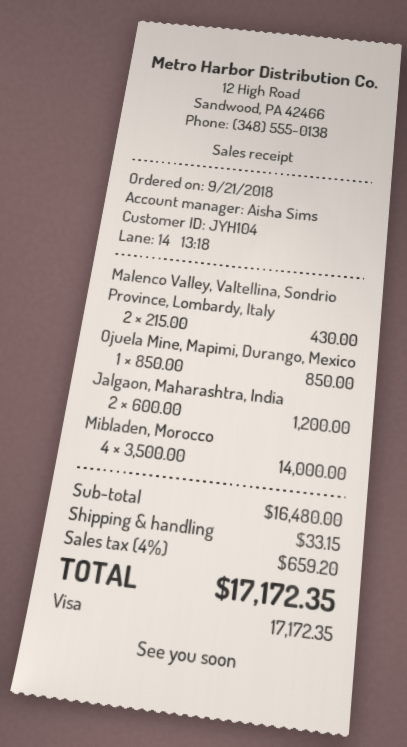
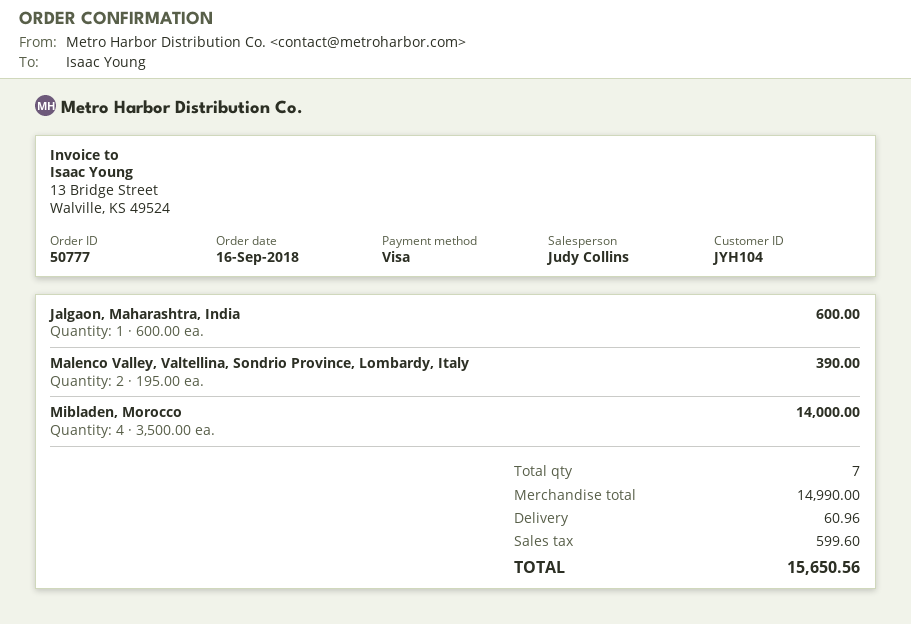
order date: 2018-09-21 -> 2018-09-16
sales rep: Aisha Sims -> Judy Collins
Malenco Valley, Valtellina, Sondrio Province, Lombardy, Italy: 2 x 215.00 = 430.00 -> 2 x 195.00 = 390.00
Ojuela Mine, Mapimi, Durango, Mexico: 1 x 850.00 = 850.00 -> none
Jalgaon, Maharashtra, India: 2 x 600.00 = 1200.00 -> 1 x 600.00 = 600.00
subtotal: 16480.00 -> 14990.00
shipping: 33.15 -> 60.96
tax: 659.20 -> 599.60
total: 17172.35 -> 15650.56

